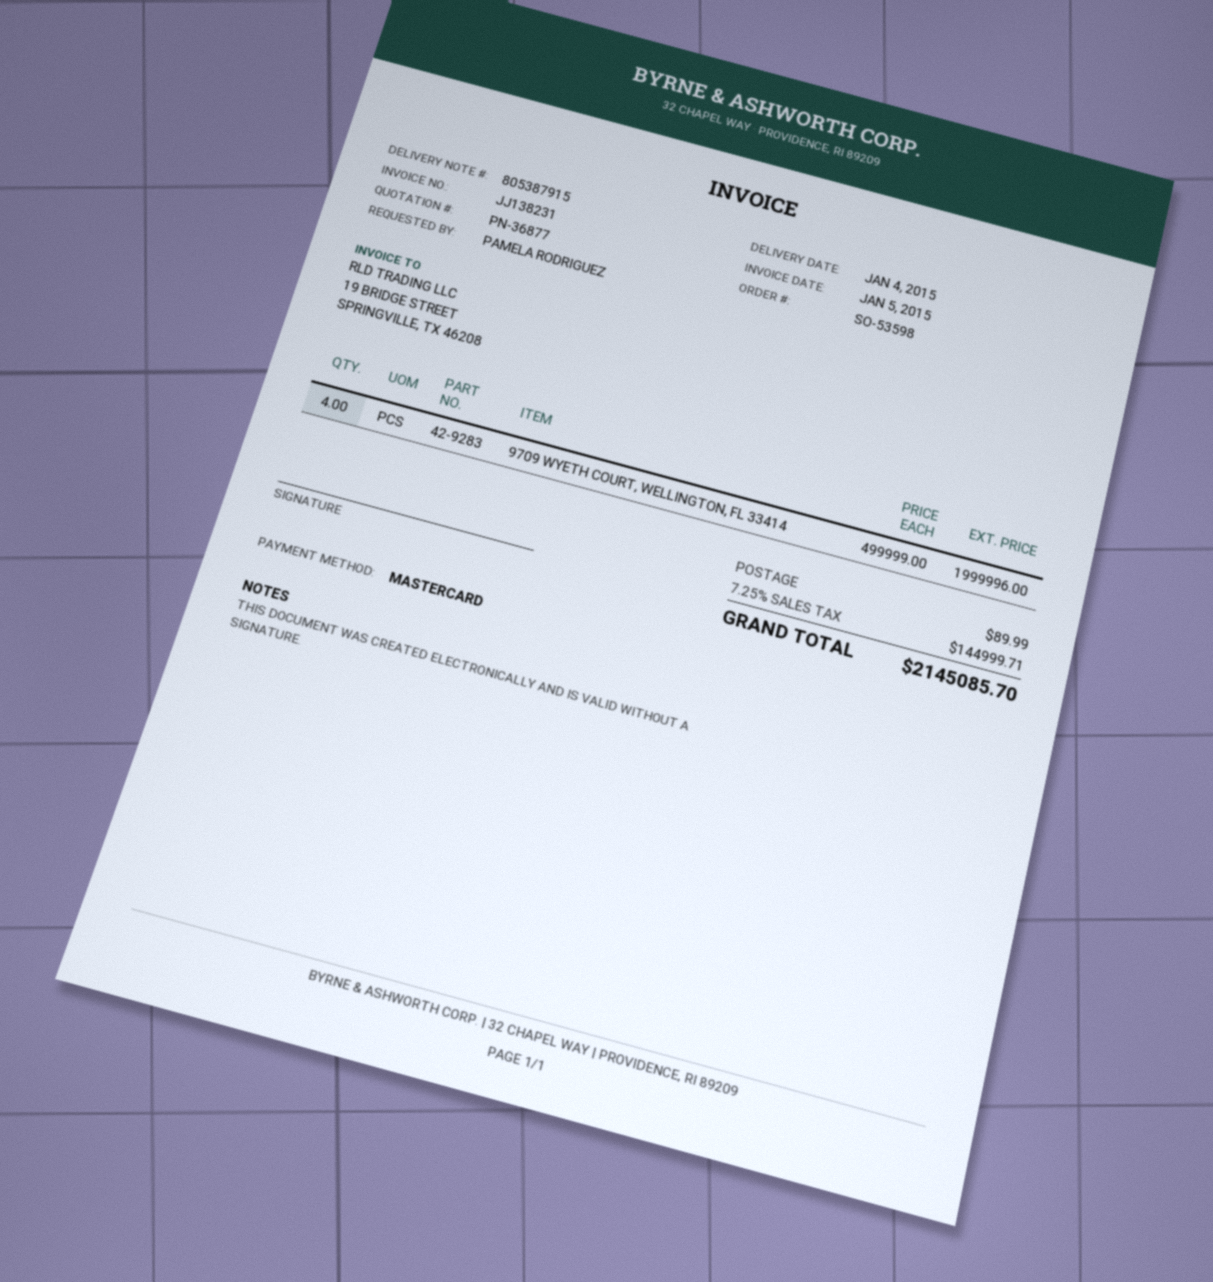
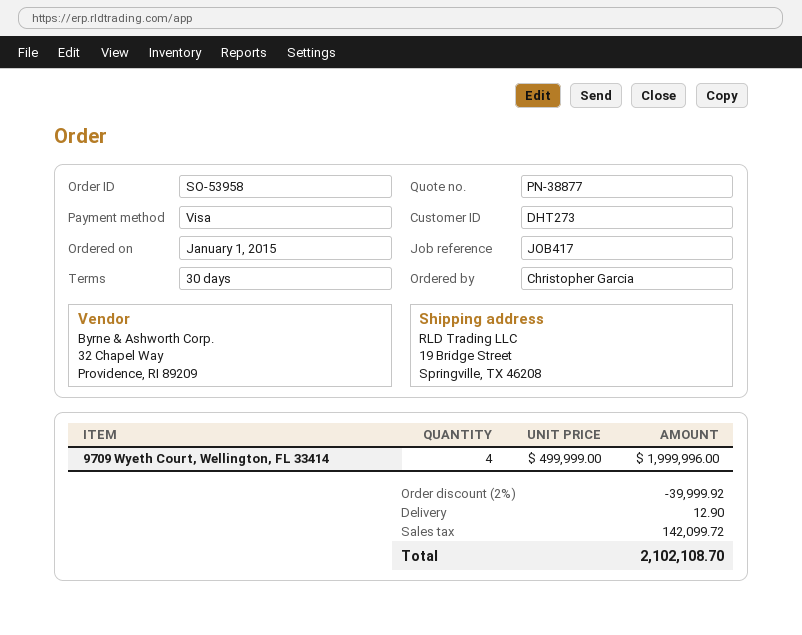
quote number: PN-36877 -> PN-38877
order number: SO-53598 -> SO-53958
ordered by: PAMELA RODRIGUEZ -> Christopher Garcia
payment method: Mastercard -> Visa
discount: none -> 2% = 39999.92
shipping: 89.99 -> 12.90
tax: 144999.71 -> 142099.72
total: 2145085.70 -> 2102108.70

